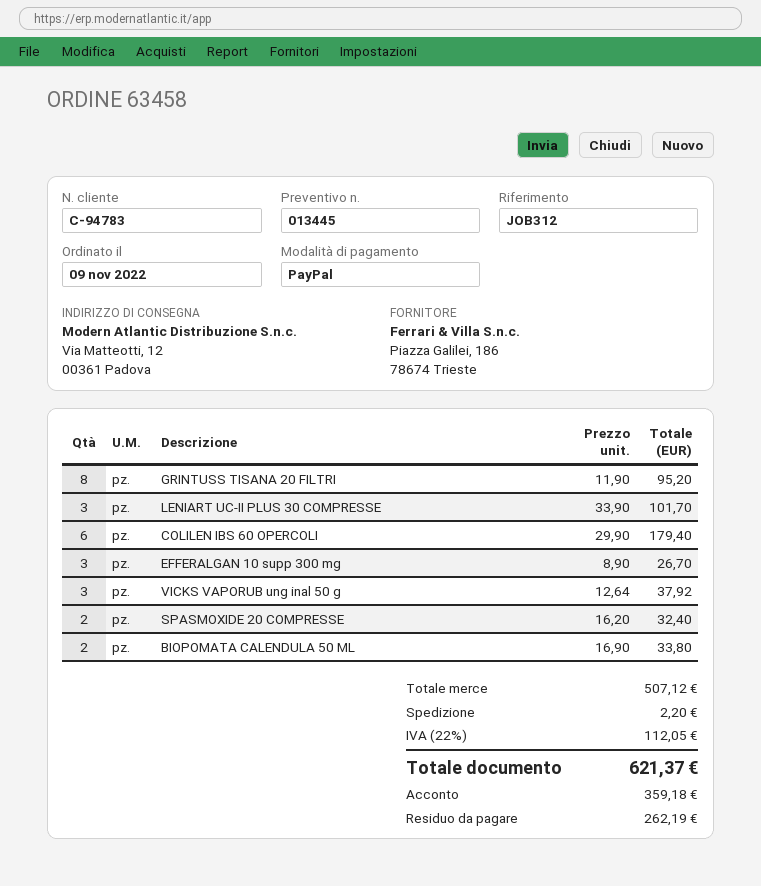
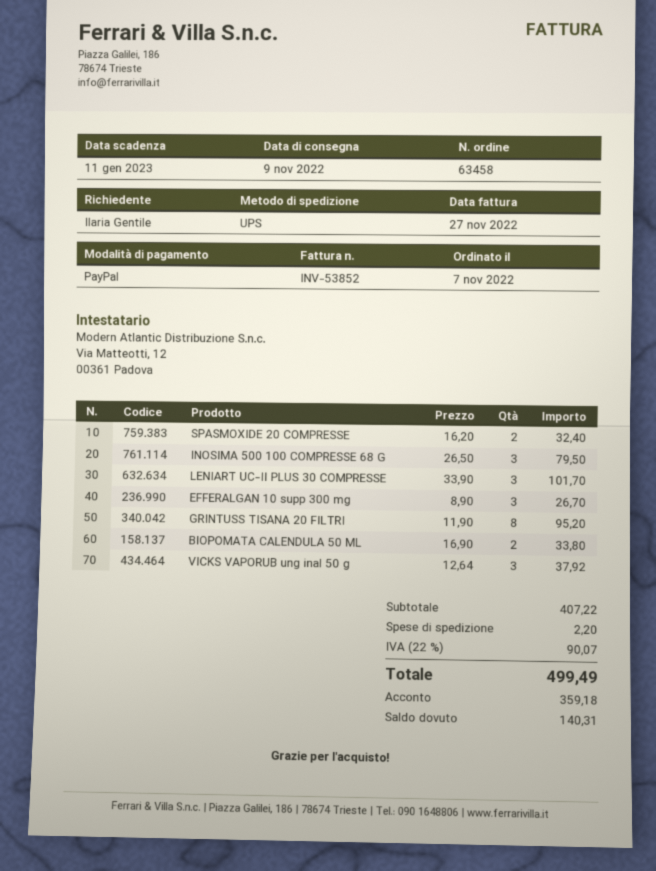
order date: 2022-11-09 -> 2022-11-07
COLILEN IBS 60 OPERCOLI: 6 x 29.90 = 179.40 -> none
INOSIMA 500 100 COMPRESSE 68 G: none -> 3 x 26.50 = 79.50
subtotal: 507.12 -> 407.22
tax: 22% = 112.05 -> 22% = 90.07
total: 621.37 -> 499.49
balance: 262.19 -> 140.31

